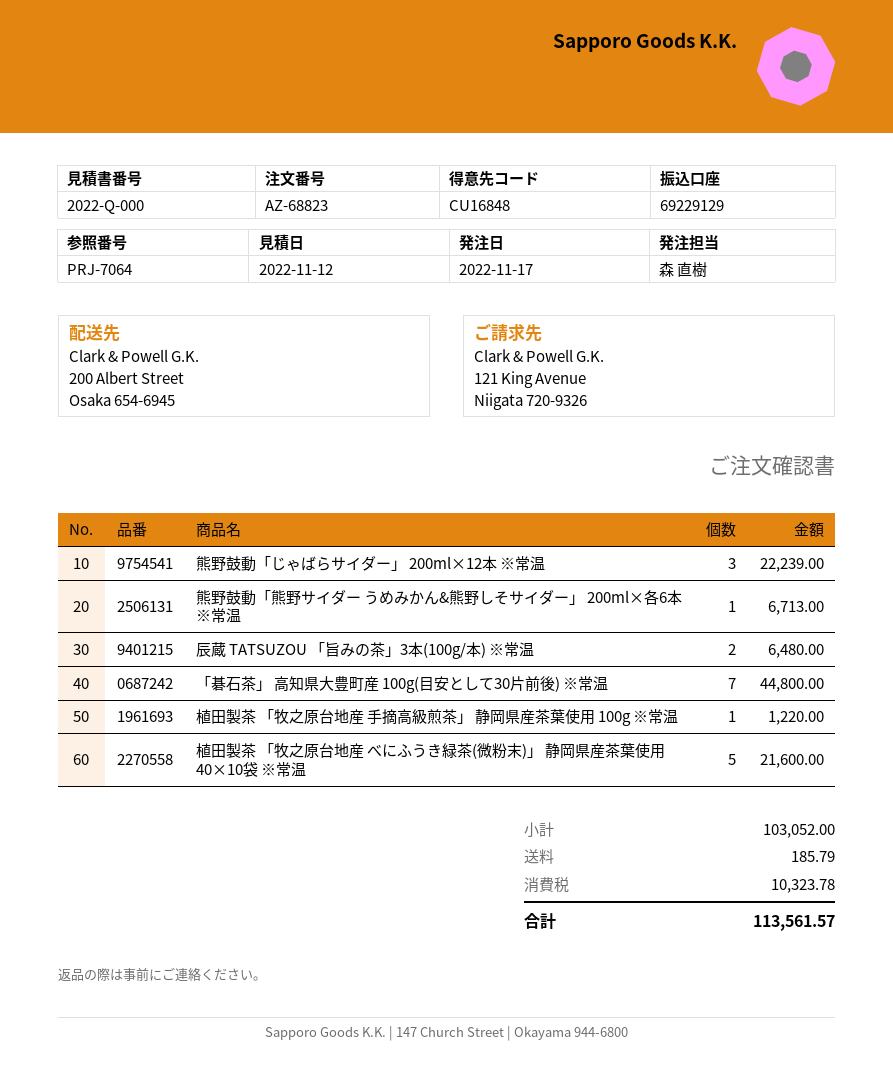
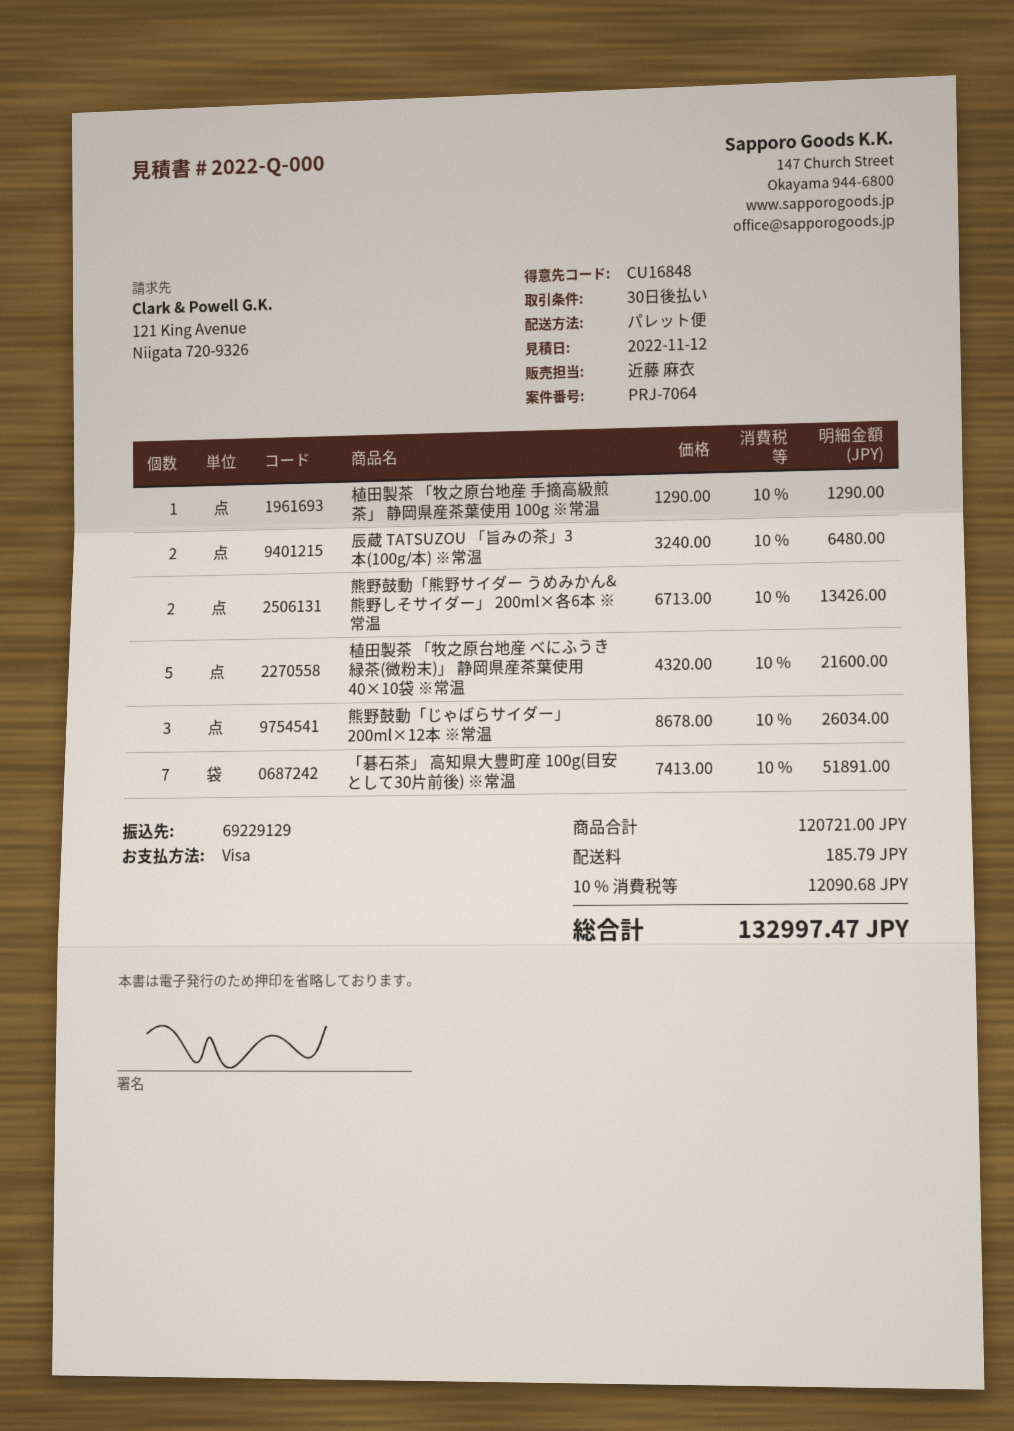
熊野鼓動「じゃばらサイダー」 200ml×12本 ※常温: 3 for 22239.00 -> 3 for 26034.00
熊野鼓動「熊野サイダー うめみかん&熊野しそサイダー」 200ml×各6本 ※常温: 1 for 6713.00 -> 2 for 13426.00
「碁石茶」 高知県大豊町産 100g(目安として30片前後) ※常温: 7 for 44800.00 -> 7 for 51891.00
植田製茶 「牧之原台地産 手摘高級煎茶」 静岡県産茶葉使用 100g ※常温: 1 for 1220.00 -> 1 for 1290.00
subtotal: 103052.00 -> 120721.00
tax: 10323.78 -> 12090.68
total: 113561.57 -> 132997.47

